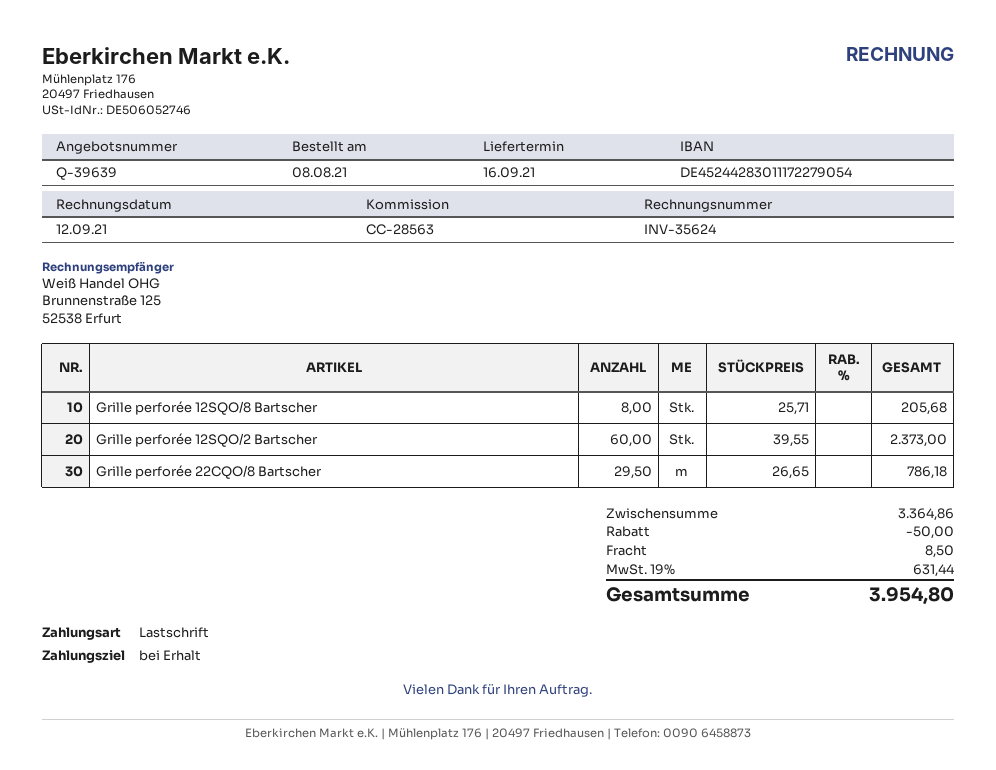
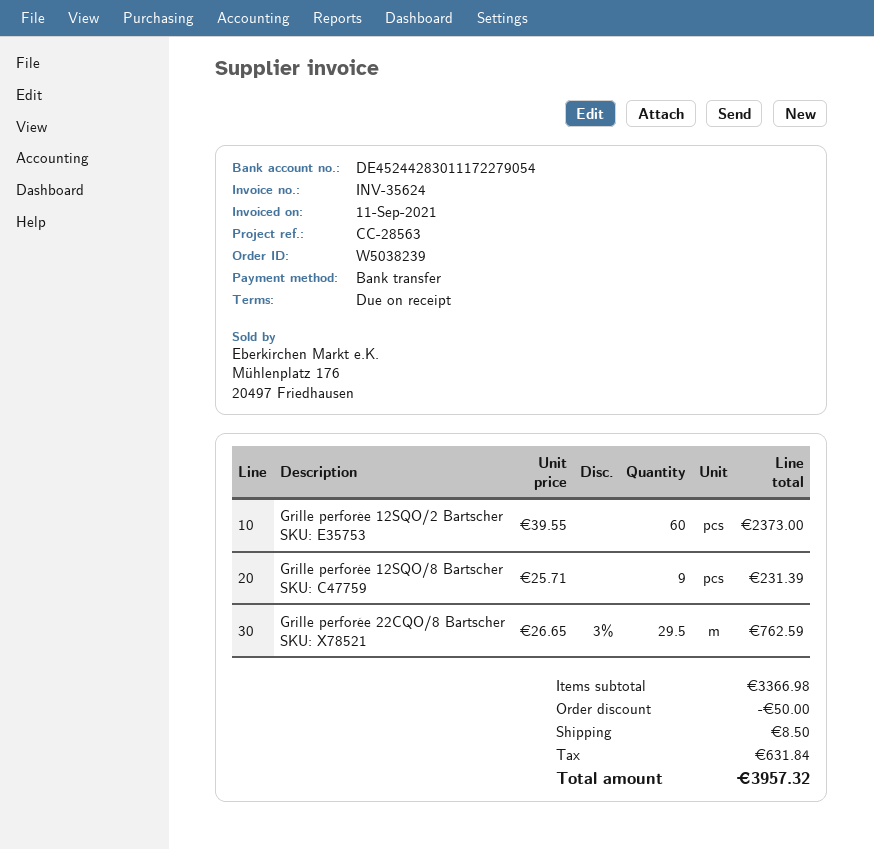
invoice date: 2021-09-12 -> 2021-09-11
payment method: direct debit -> bank transfer
Grille perforée 12SQO/8 Bartscher: 8 x 25.71 = 205.68 -> 9 x 25.71 = 231.39
Grille perforée 22CQO/8 Bartscher: 29.5 x 26.65 = 786.18 -> 29.5 x 26.65 - 3% = 762.59
subtotal: 3364.86 -> 3366.98
tax: 631.44 -> 631.84
total: 3954.80 -> 3957.32

